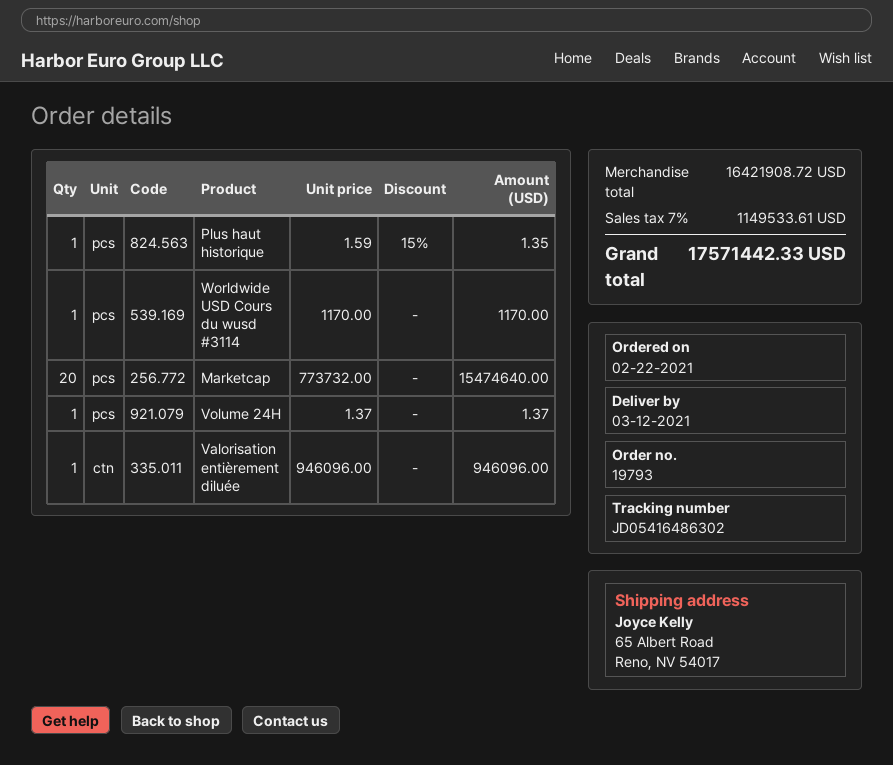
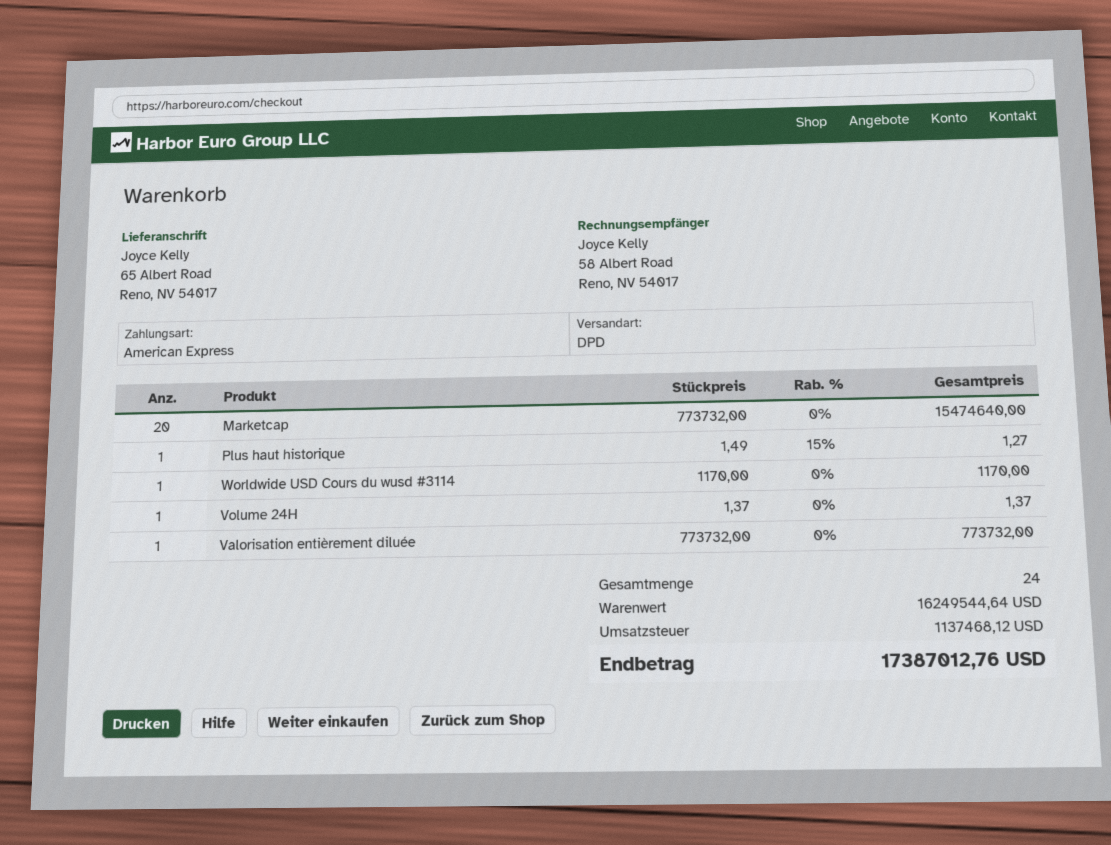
Plus haut historique: 1 x 1.59 - 15% = 1.35 -> 1 x 1.49 - 15% = 1.27
Valorisation entièrement diluée: 1 x 946096.00 = 946096.00 -> 1 x 773732.00 = 773732.00
subtotal: 16421908.72 -> 16249544.64
tax: 1149533.61 -> 1137468.12
total: 17571442.33 -> 17387012.76

